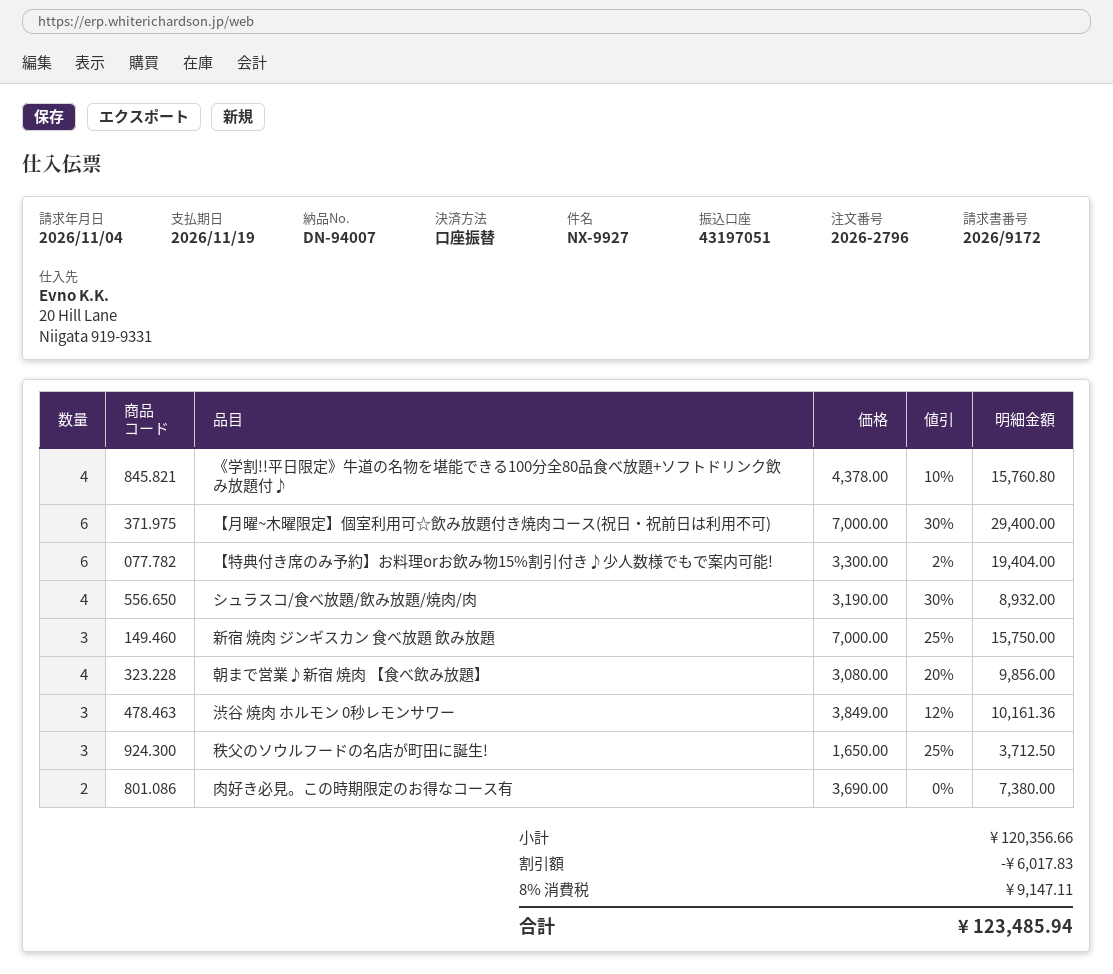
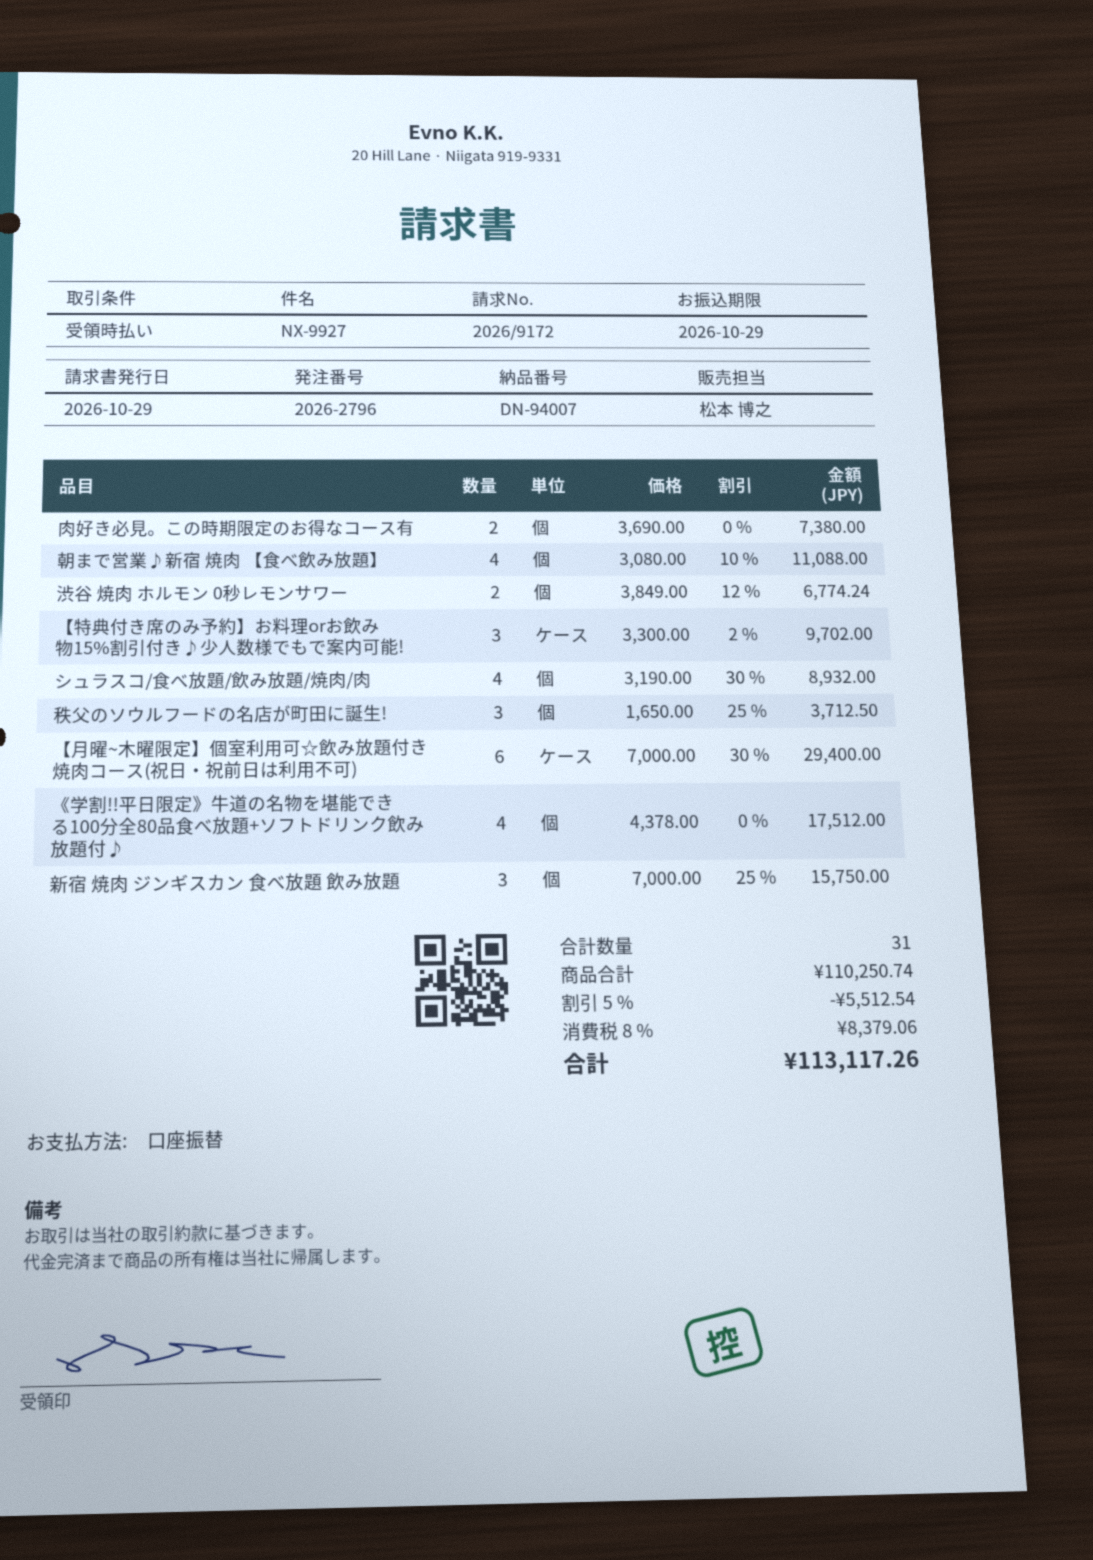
invoice date: 2026-11-04 -> 2026-10-29
due date: 2026-11-19 -> 2026-10-29
《学割!!平日限定》牛道の名物を堪能できる100分全80品食べ放題+ソフトドリンク飲み放題付♪: 4 x 4378.00 - 10% = 15760.80 -> 4 x 4378.00 = 17512.00
【特典付き席のみ予約】お料理orお飲み物15%割引付き♪少人数様でもで案内可能!: 6 x 3300.00 - 2% = 19404.00 -> 3 x 3300.00 - 2% = 9702.00
朝まで営業♪新宿 焼肉 【食べ飲み放題】: 4 x 3080.00 - 20% = 9856.00 -> 4 x 3080.00 - 10% = 11088.00
渋谷 焼肉 ホルモン 0秒レモンサワー: 3 x 3849.00 - 12% = 10161.36 -> 2 x 3849.00 - 12% = 6774.24
subtotal: 120356.66 -> 110250.74
discount: 6017.83 -> 5512.54
tax: 8% = 9147.11 -> 8% = 8379.06
total: 123485.94 -> 113117.26

